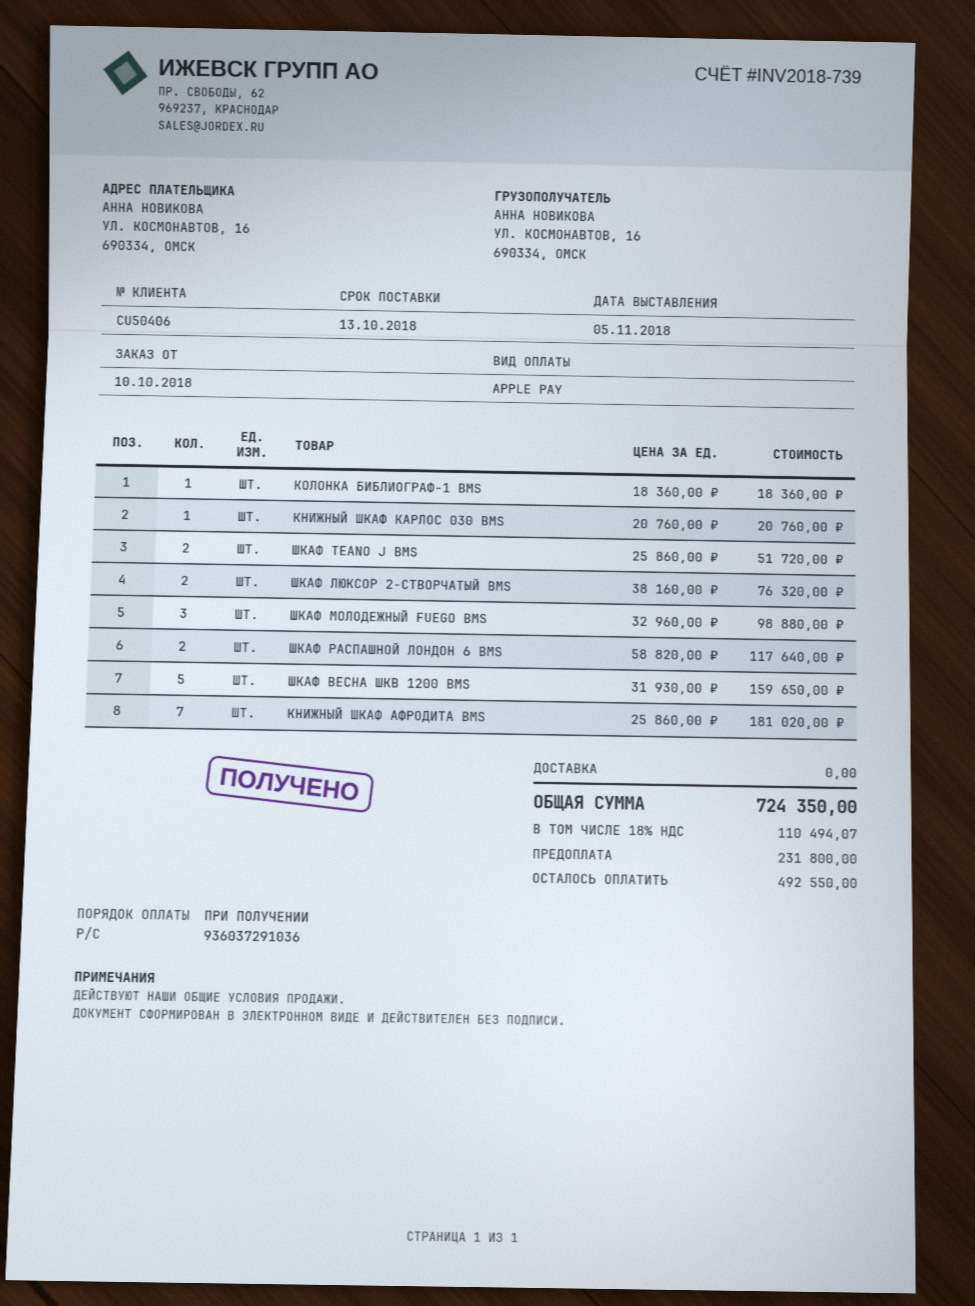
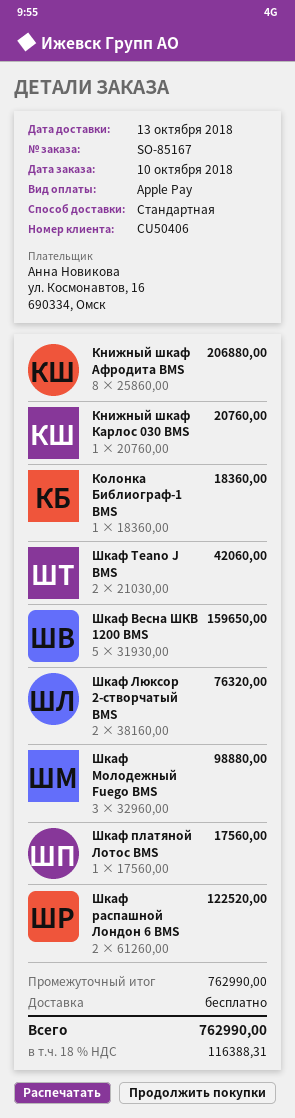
ШКАФ TEANO J BMS: 2 x 25860.00 = 51720.00 -> 2 x 21030.00 = 42060.00
ШКАФ РАСПАШНОЙ ЛОНДОН 6 BMS: 2 x 58820.00 = 117640.00 -> 2 x 61260.00 = 122520.00
КНИЖНЫЙ ШКАФ АФРОДИТА BMS: 7 x 25860.00 = 181020.00 -> 8 x 25860.00 = 206880.00
Шкаф платяной Лотос BMS: none -> 1 x 17560.00 = 17560.00
tax: 18% = 110494.07 -> 18% = 116388.31
total: 724350.00 -> 762990.00

